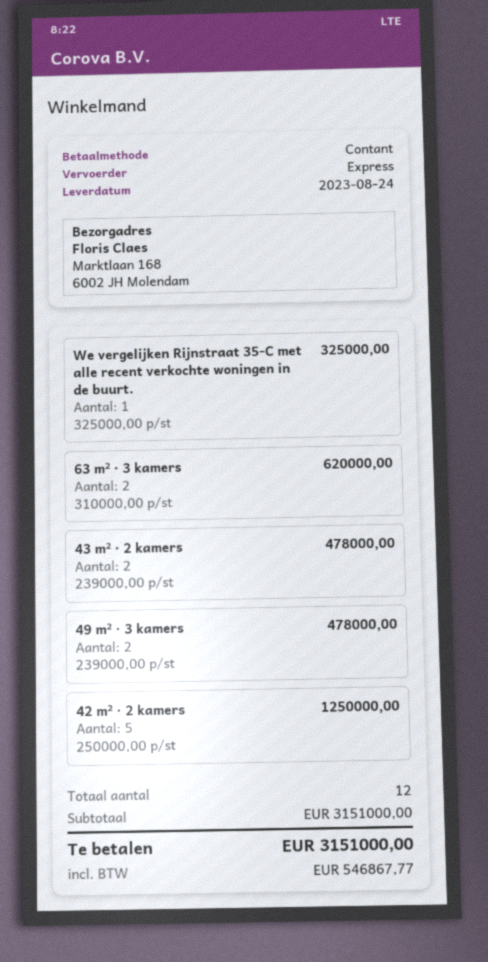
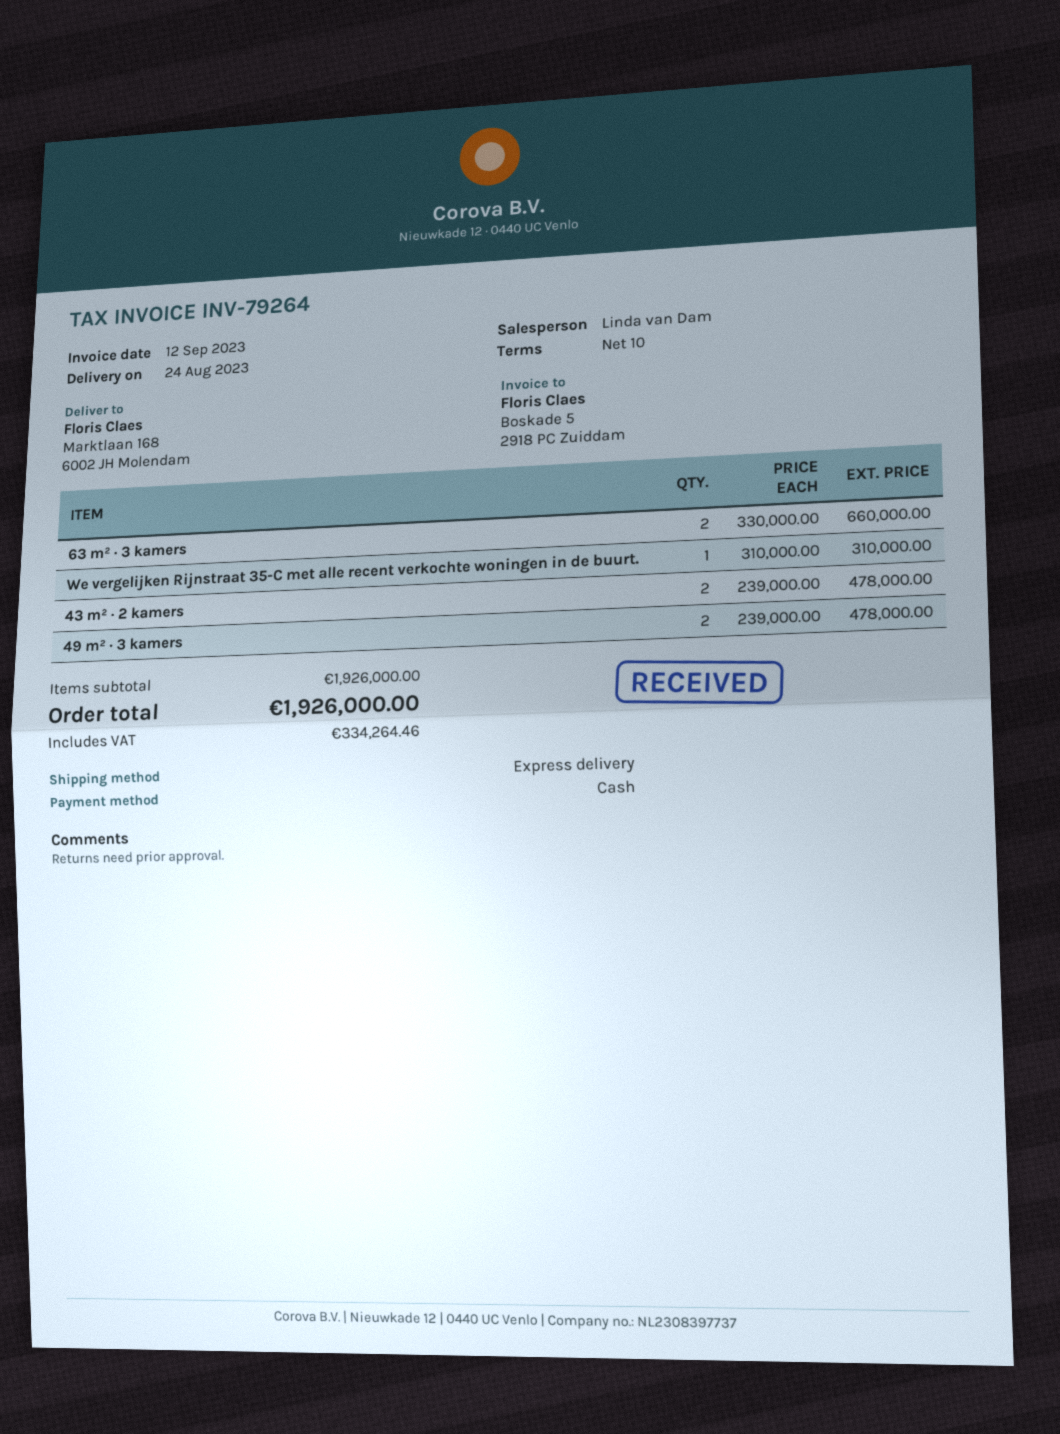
We vergelijken Rijnstraat 35-C met alle recent verkochte woningen in de buurt.: 1 x 325000.00 = 325000.00 -> 1 x 310000.00 = 310000.00
63 m² · 3 kamers: 2 x 310000.00 = 620000.00 -> 2 x 330000.00 = 660000.00
42 m² · 2 kamers: 5 x 250000.00 = 1250000.00 -> none
subtotal: 3151000.00 -> 1926000.00
tax: 546867.77 -> 334264.46
total: 3151000.00 -> 1926000.00

